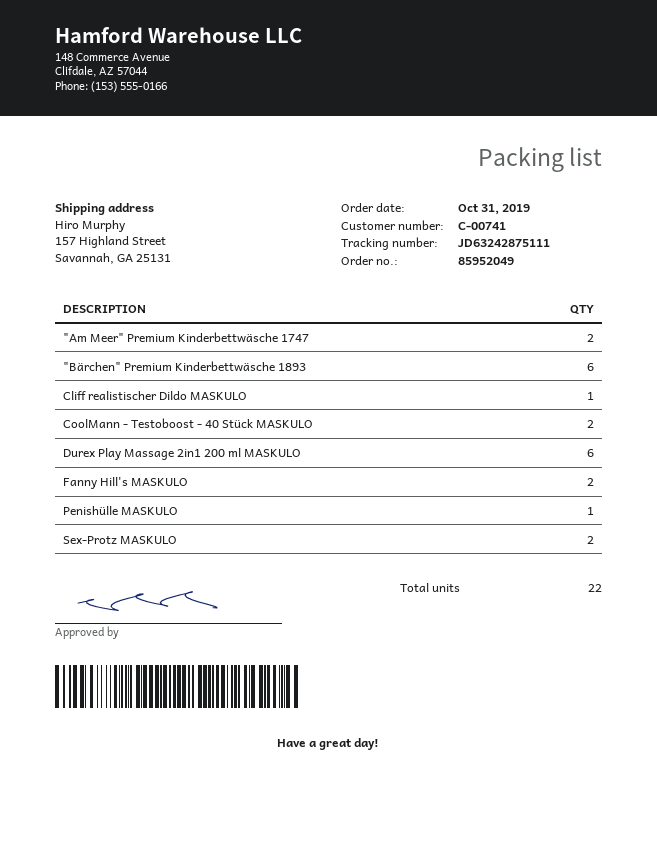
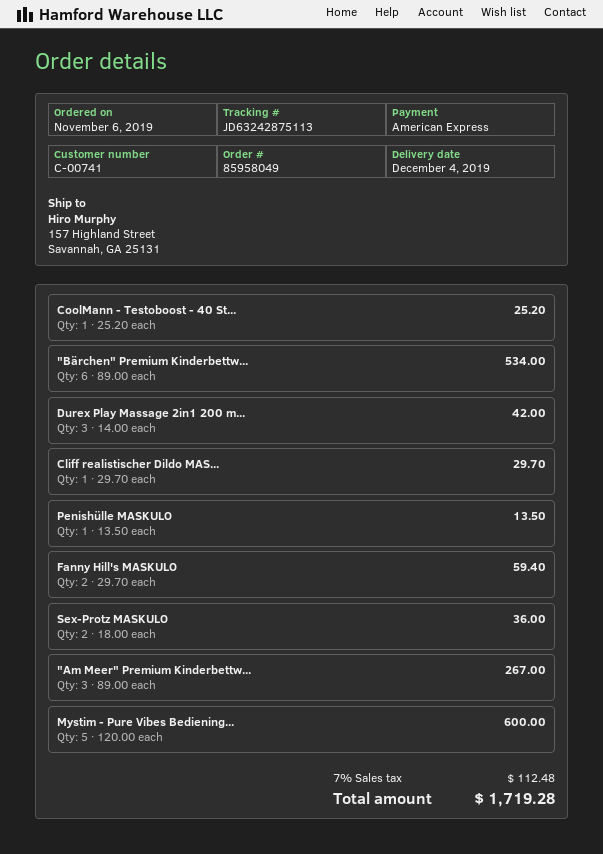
order number: 85952049 -> 85958049
order date: 2019-10-31 -> 2019-11-06
tracking number: JD63242875111 -> JD63242875113
"Am Meer" Premium Kinderbettwäsche 1747: 2 -> 3
CoolMann - Testoboost - 40 Stück MASKULO: 2 -> 1
Durex Play Massage 2in1 200 ml MASKULO: 6 -> 3
Mystim - Pure Vibes Bediening...: none -> 5

